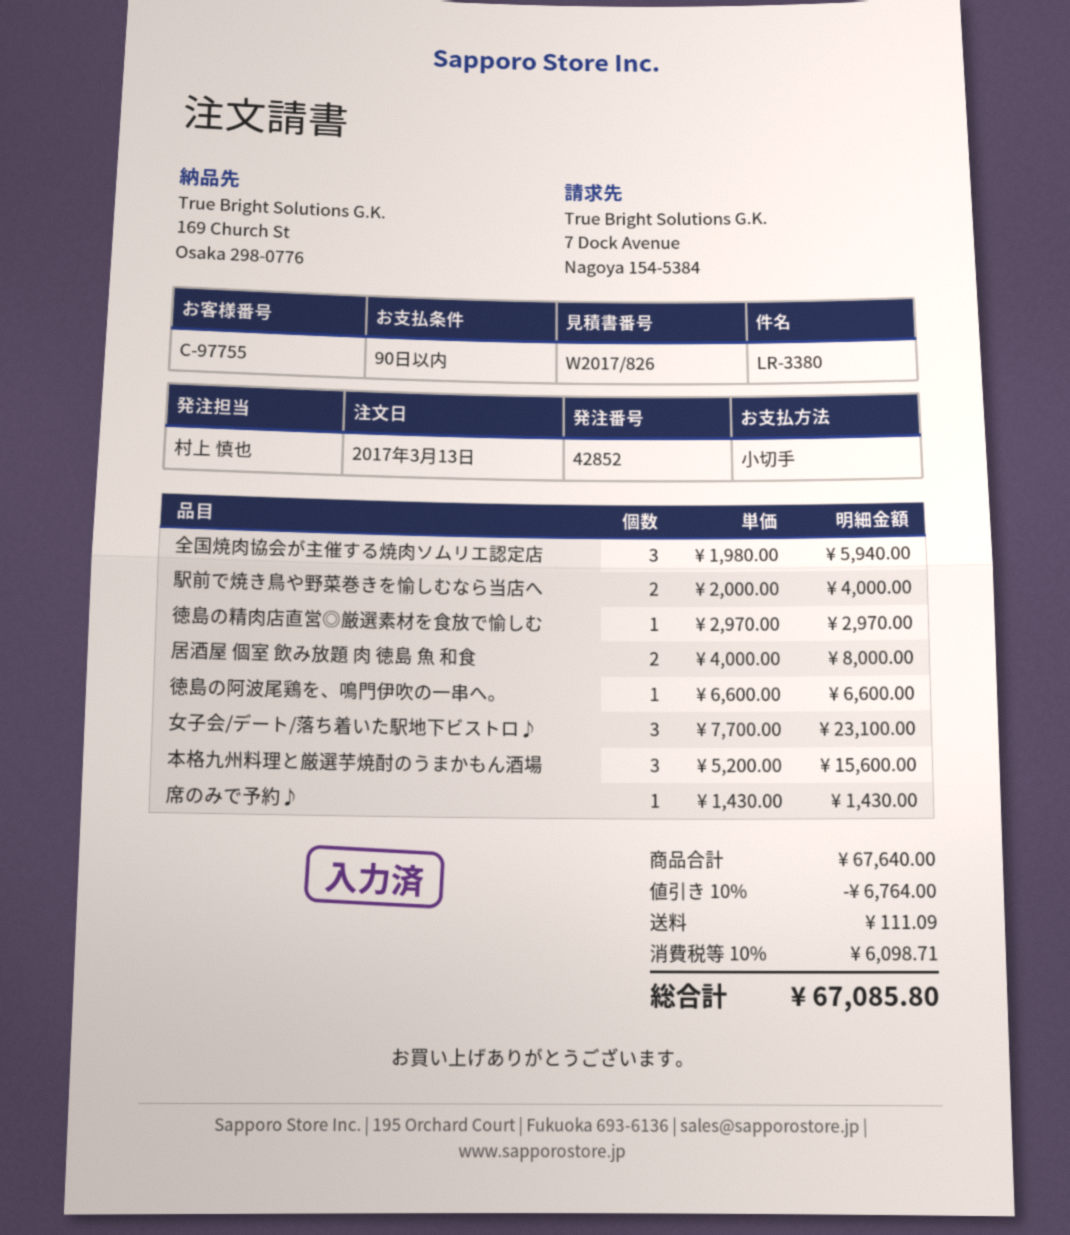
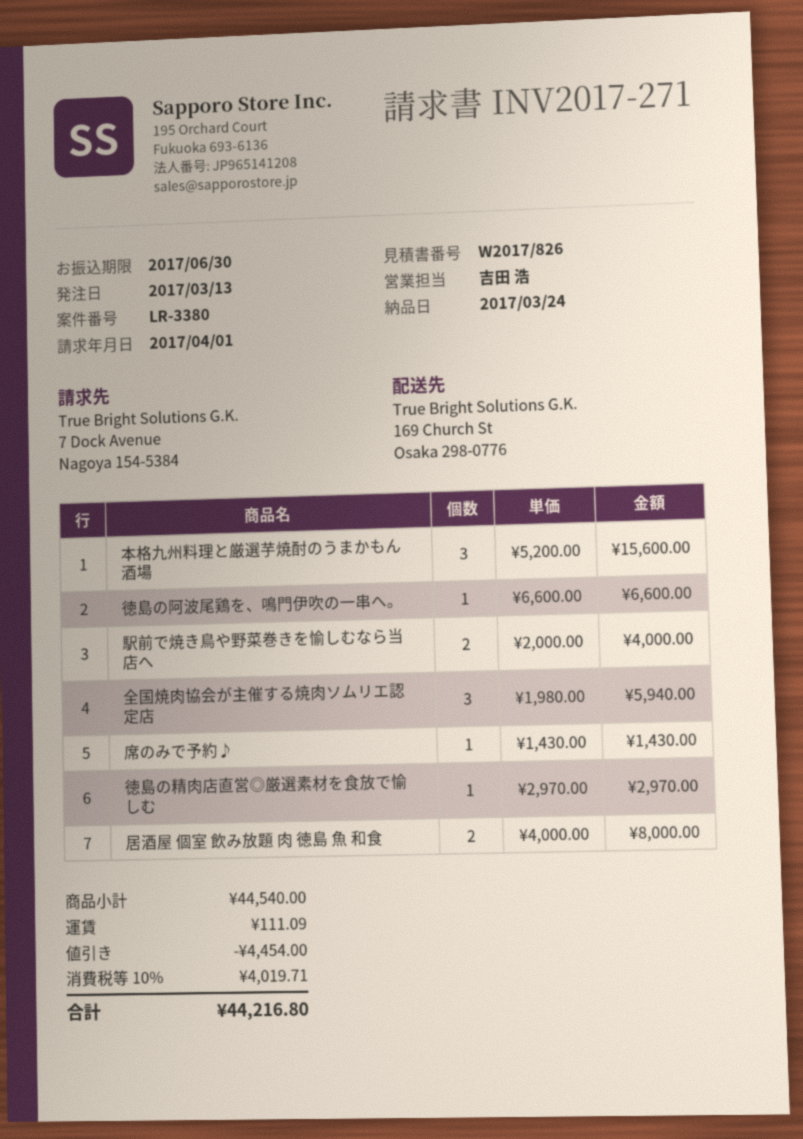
女子会/デート/落ち着いた駅地下ビストロ♪: 3 x 7700.00 = 23100.00 -> none
subtotal: 67640.00 -> 44540.00
discount: 6764.00 -> 4454.00
tax: 10% = 6098.71 -> 10% = 4019.71
total: 67085.80 -> 44216.80

